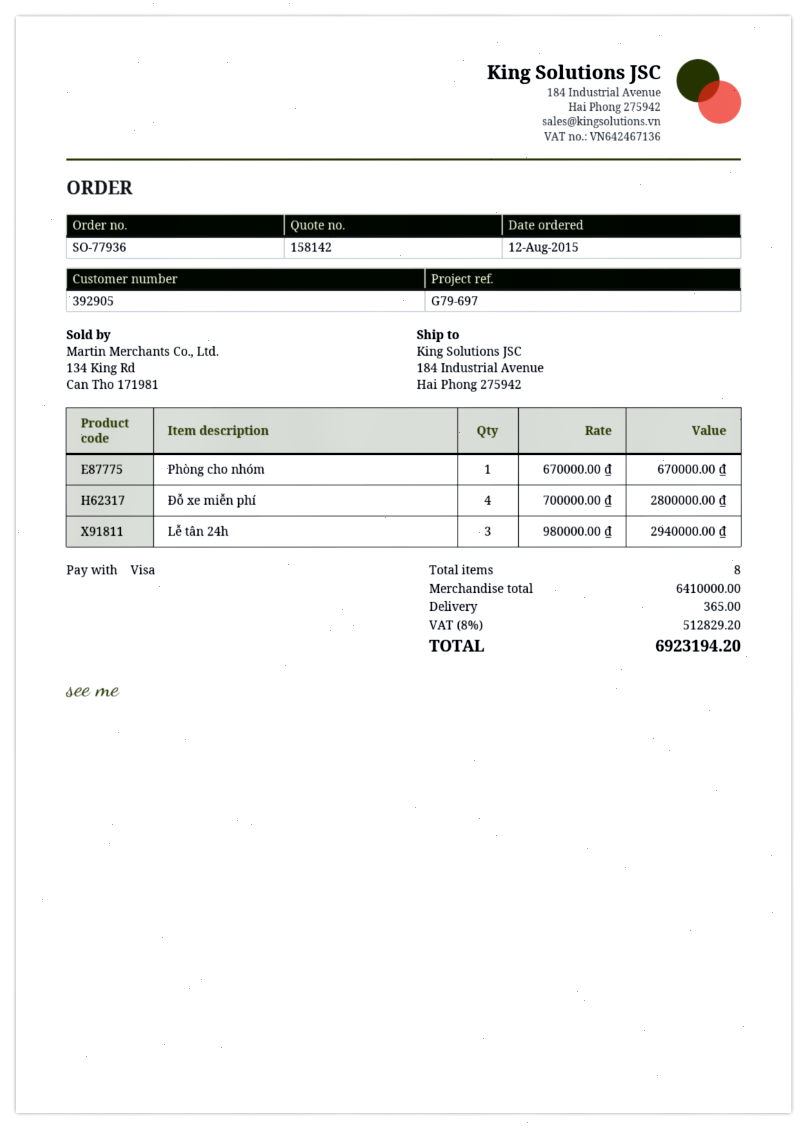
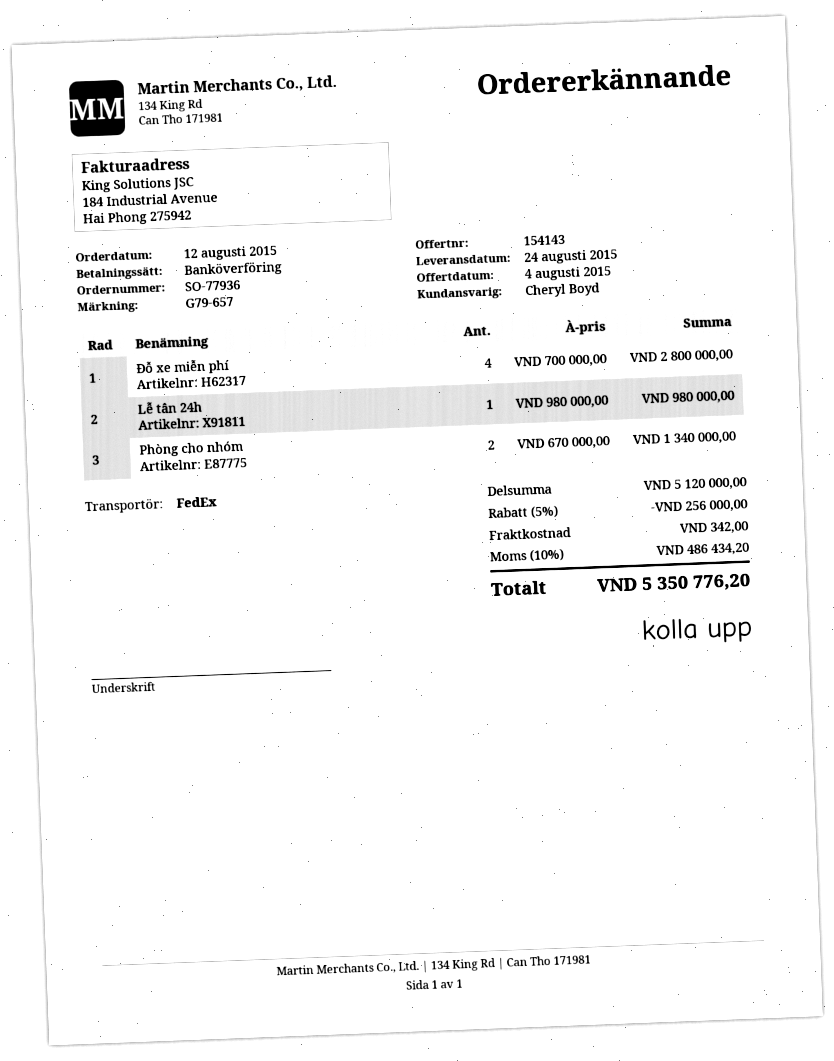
quote number: 158142 -> 154143
reference: G79-697 -> G79-657
payment method: Visa -> bank transfer
Phòng cho nhóm: 1 x 670000.00 = 670000.00 -> 2 x 670000.00 = 1340000.00
Lễ tân 24h: 3 x 980000.00 = 2940000.00 -> 1 x 980000.00 = 980000.00
subtotal: 6410000.00 -> 5120000.00
discount: none -> 5% = 256000.00
shipping: 365.00 -> 342.00
tax: 8% = 512829.20 -> 10% = 486434.20
total: 6923194.20 -> 5350776.20

